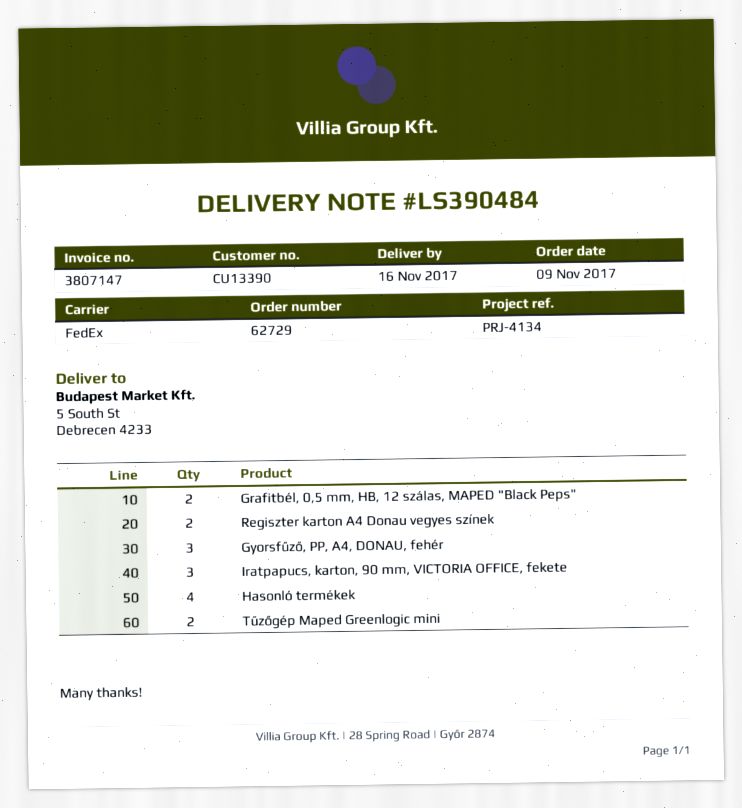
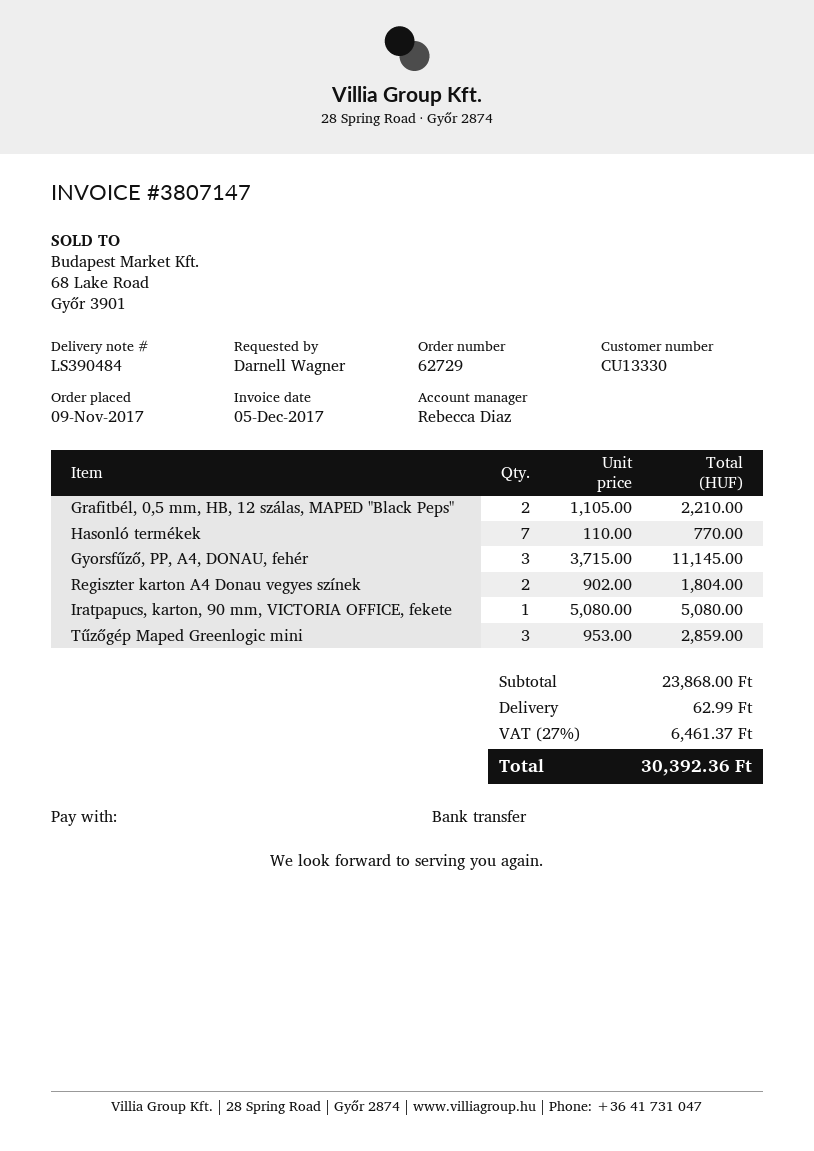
customer number: CU13390 -> CU13330
Iratpapucs, karton, 90 mm, VICTORIA OFFICE, fekete: 3 -> 1
Hasonló termékek: 4 -> 7
Tűzőgép Maped Greenlogic mini: 2 -> 3

